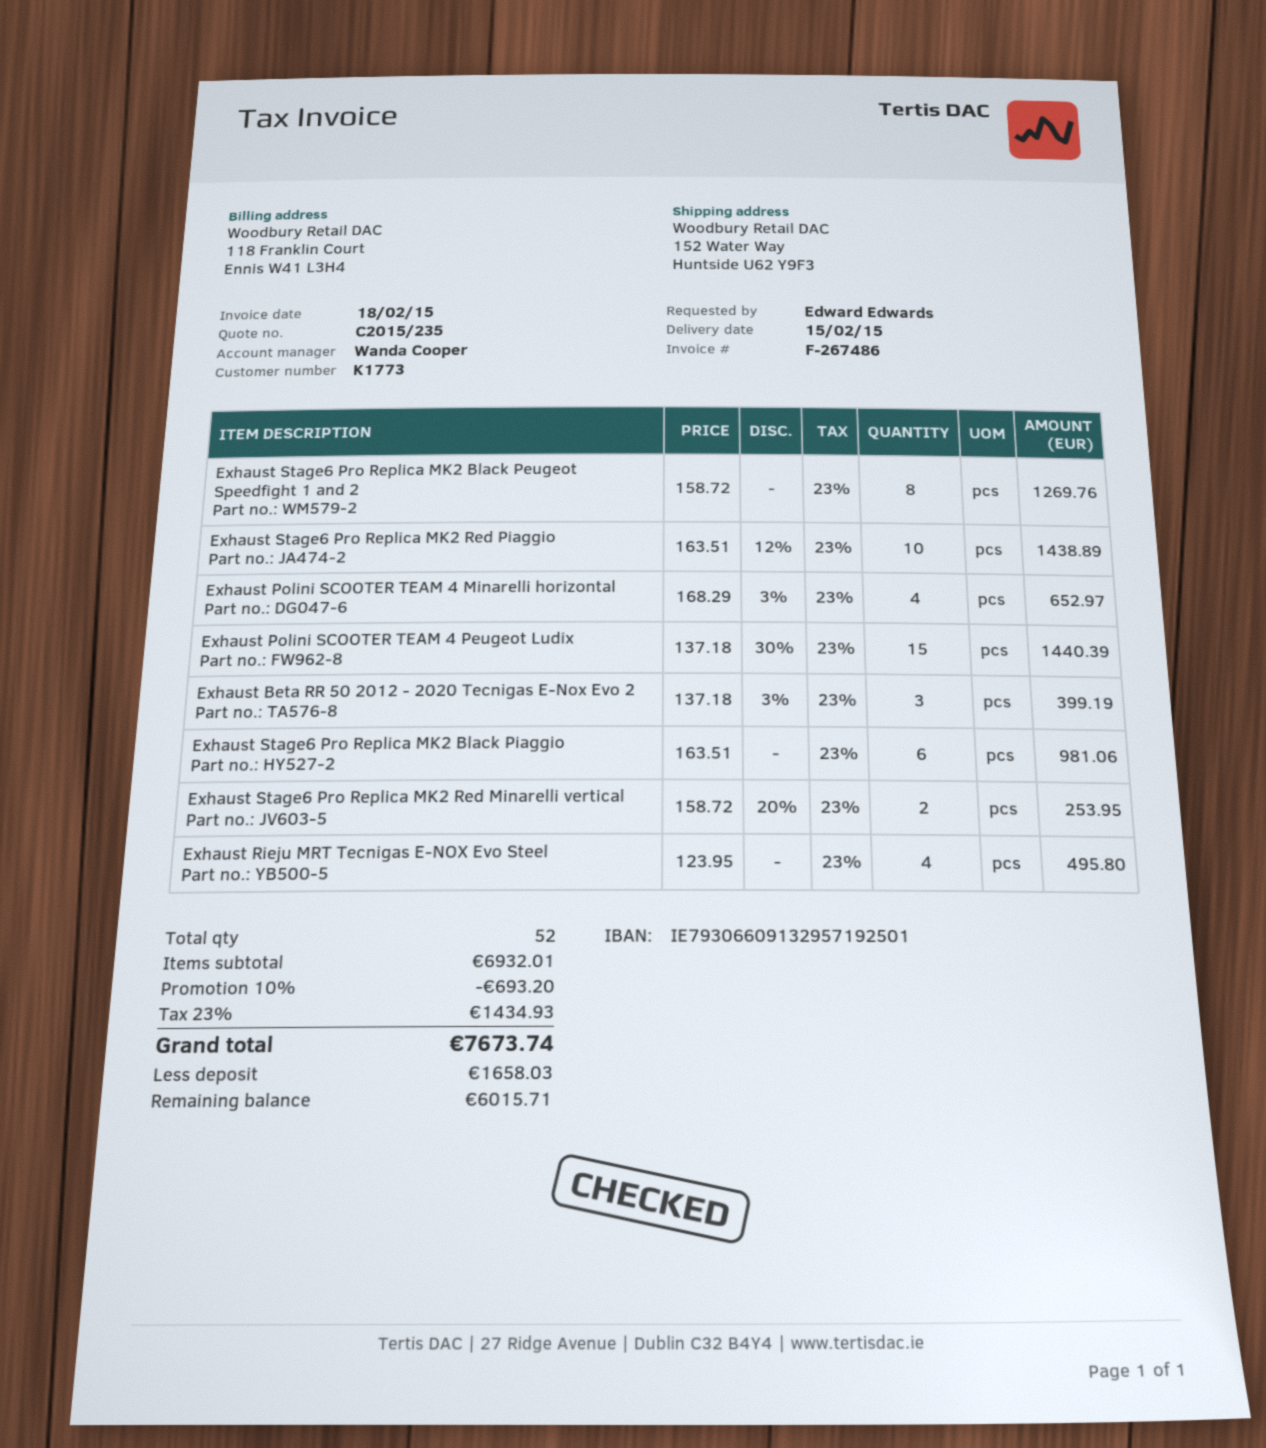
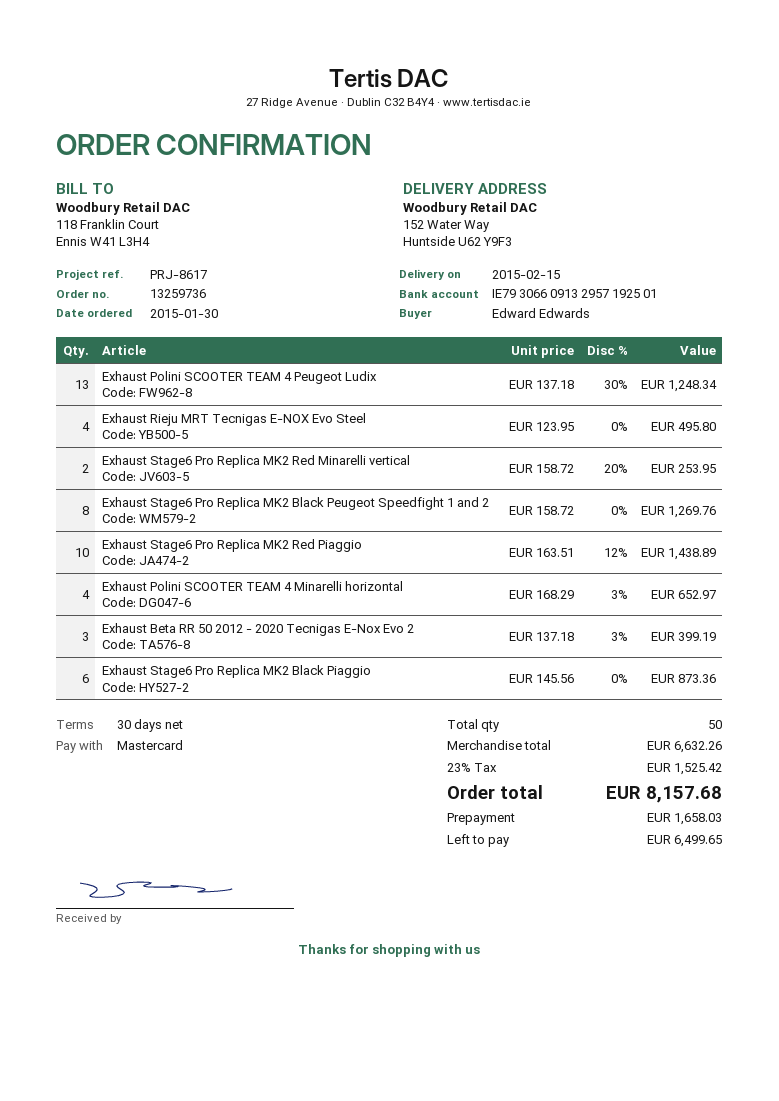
Exhaust Polini SCOOTER TEAM 4 Peugeot Ludix: 15 x 137.18 - 30% = 1440.39 -> 13 x 137.18 - 30% = 1248.34
Exhaust Stage6 Pro Replica MK2 Black Piaggio: 6 x 163.51 = 981.06 -> 6 x 145.56 = 873.36
total quantity: 52 -> 50
subtotal: 6932.01 -> 6632.26
discount: 10% = 693.20 -> none
tax: 23% = 1434.93 -> 23% = 1525.42
total: 7673.74 -> 8157.68
balance: 6015.71 -> 6499.65

